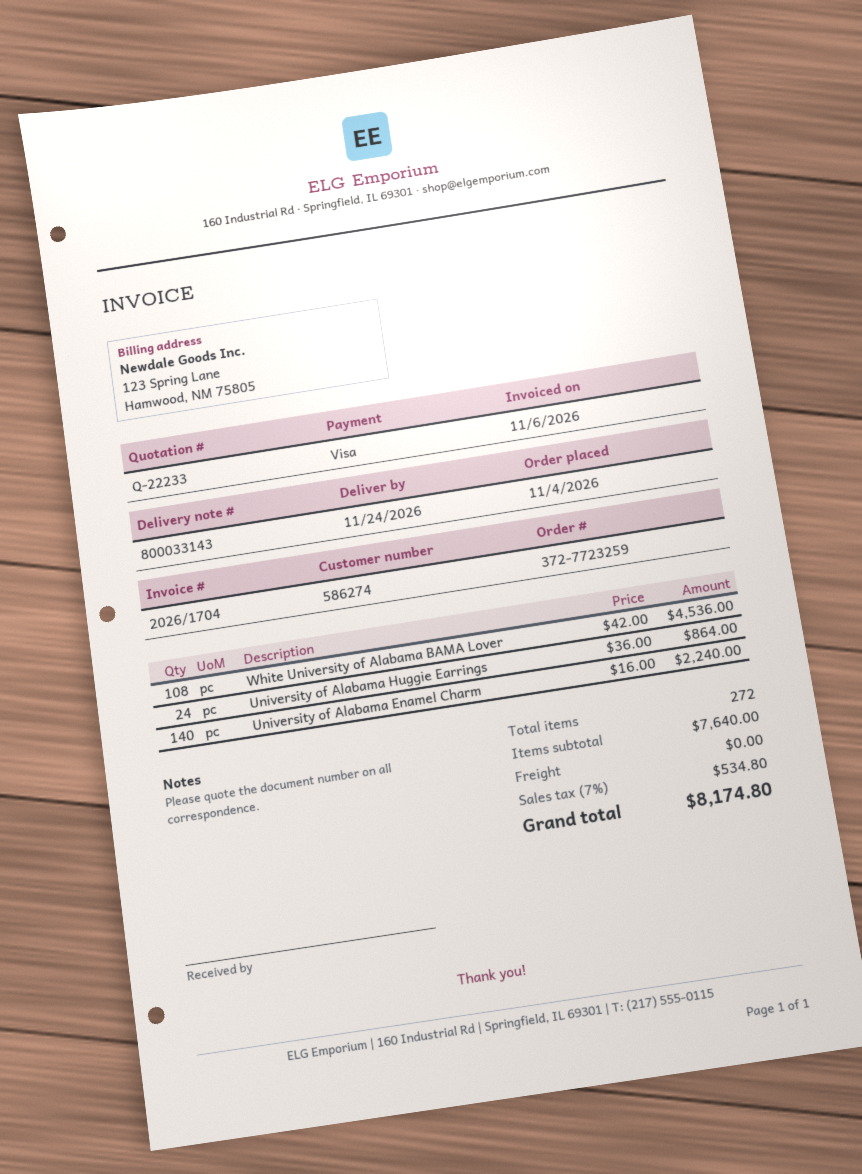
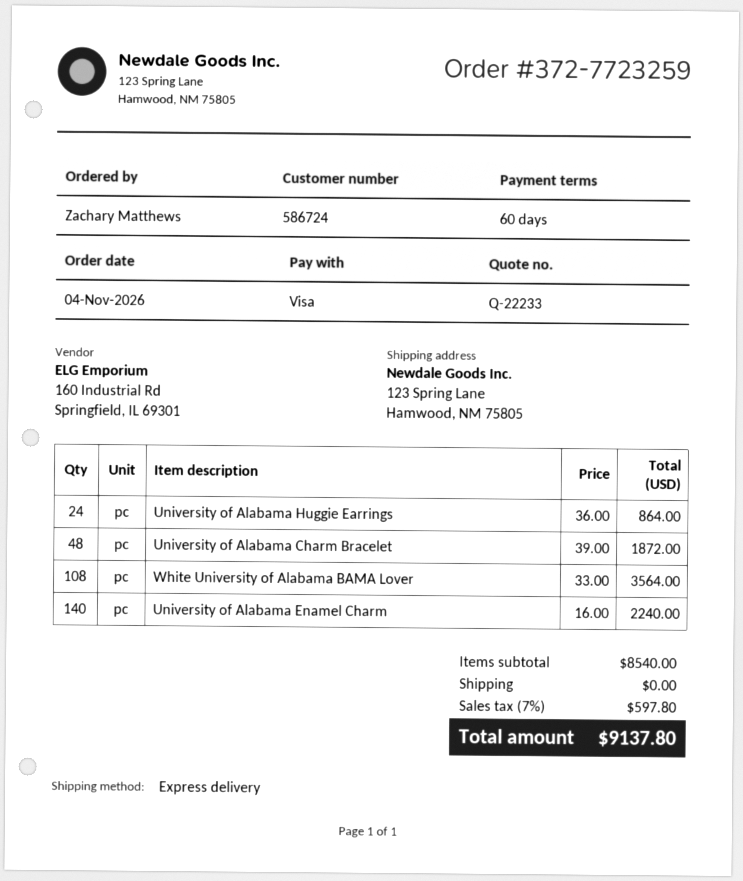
customer number: 586274 -> 586724
White University of Alabama BAMA Lover: 108 x 42.00 = 4536.00 -> 108 x 33.00 = 3564.00
University of Alabama Charm Bracelet: none -> 48 x 39.00 = 1872.00
subtotal: 7640.00 -> 8540.00
tax: 7% = 534.80 -> 7% = 597.80
total: 8174.80 -> 9137.80

